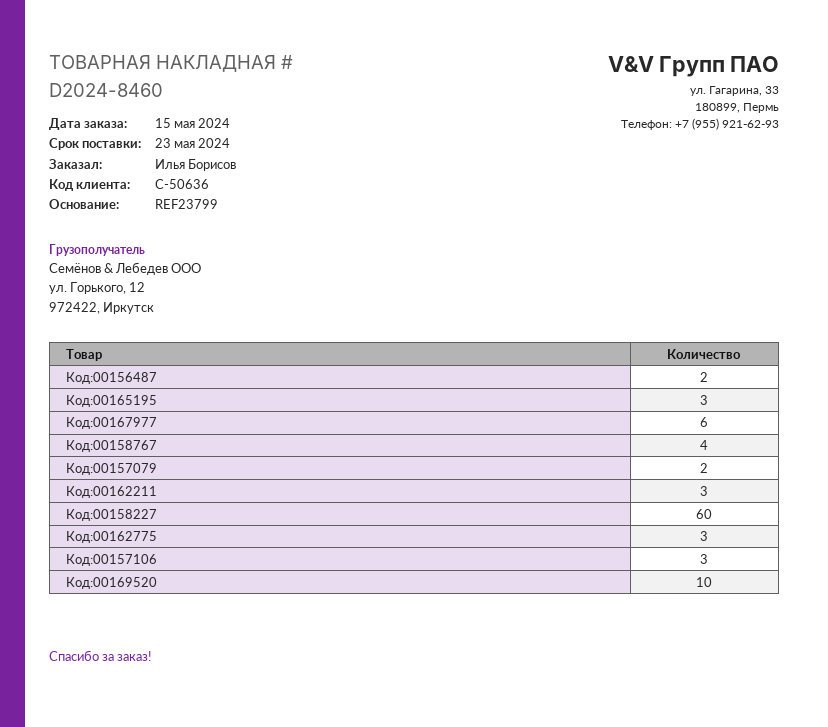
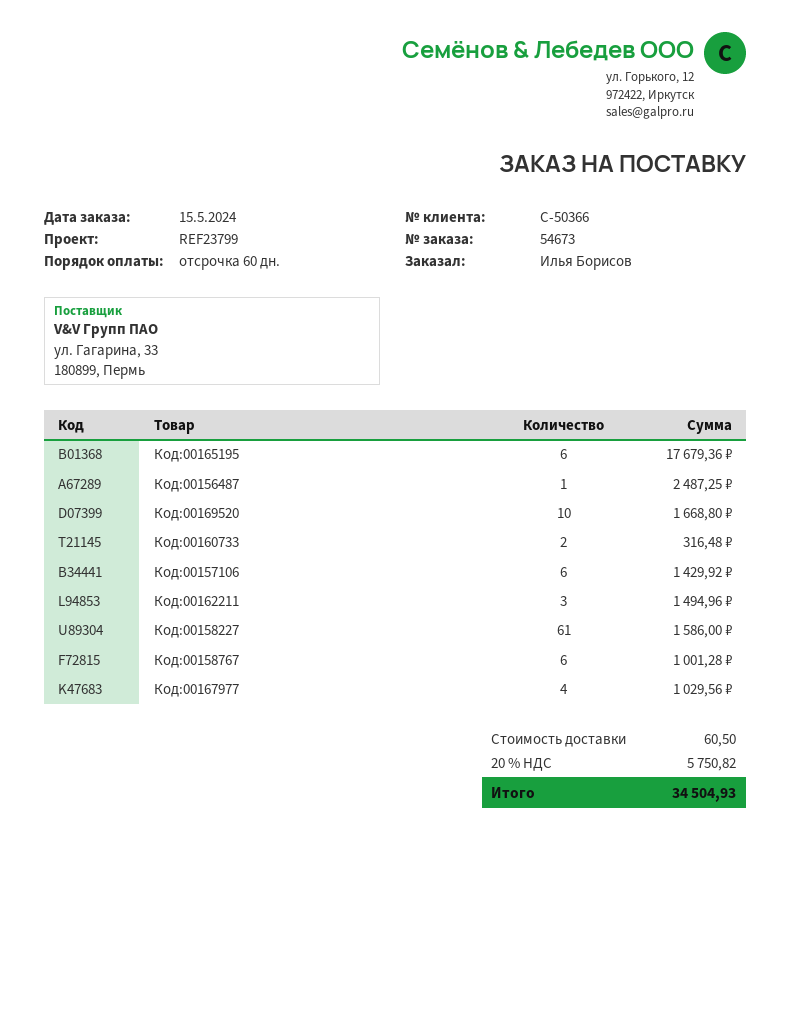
customer number: C-50636 -> C-50366
Код:00156487: 2 -> 1
Код:00165195: 3 -> 6
Код:00167977: 6 -> 4
Код:00158767: 4 -> 6
Код:00157079: 2 -> none
Код:00158227: 60 -> 61
Код:00162775: 3 -> none
Код:00157106: 3 -> 6
Код:00160733: none -> 2

